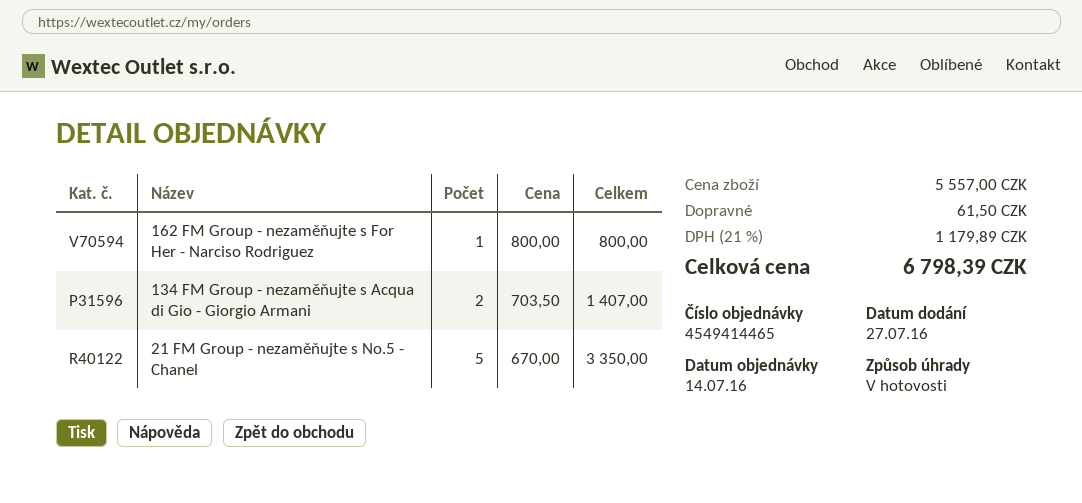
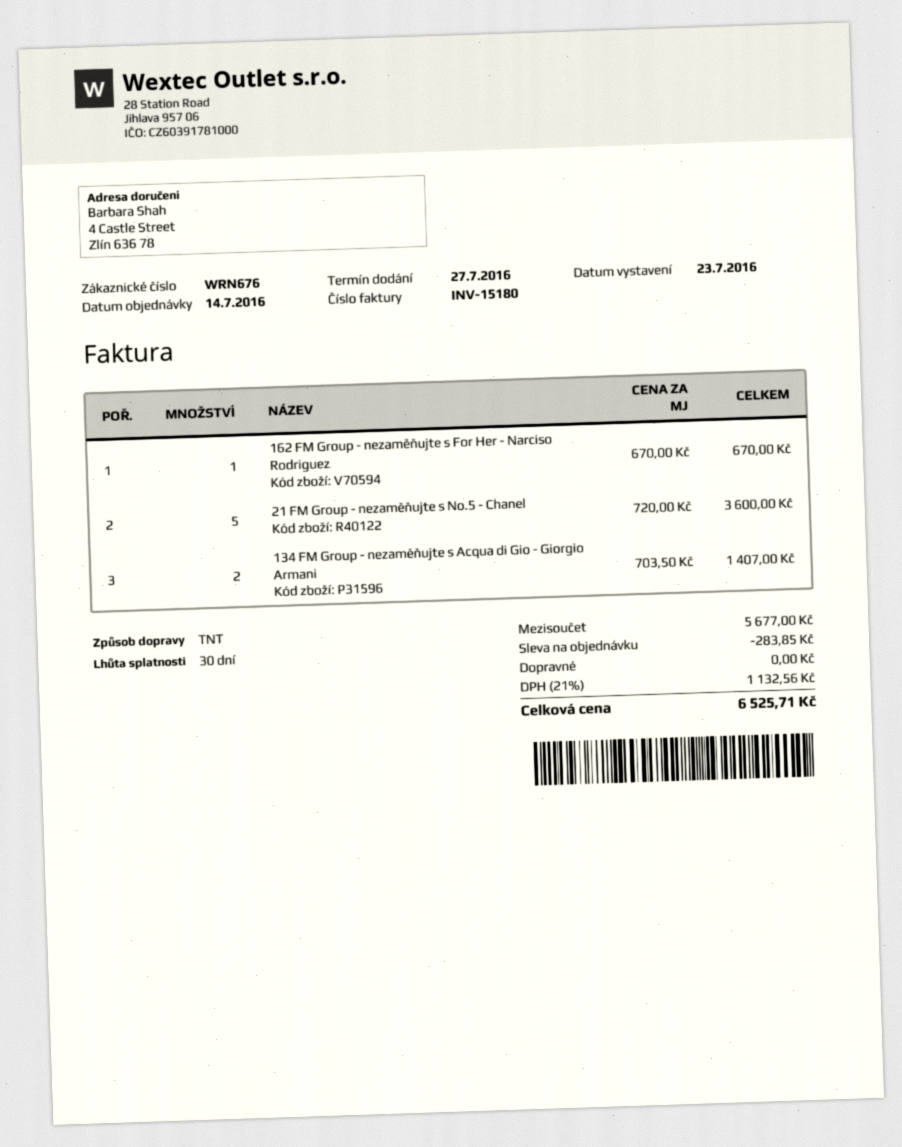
162 FM Group - nezaměňujte s For Her - Narciso Rodriguez: 1 x 800.00 = 800.00 -> 1 x 670.00 = 670.00
21 FM Group - nezaměňujte s No.5 - Chanel: 5 x 670.00 = 3350.00 -> 5 x 720.00 = 3600.00
subtotal: 5557.00 -> 5677.00
discount: none -> 283.85
shipping: 61.50 -> 0.00
tax: 21% = 1179.89 -> 21% = 1132.56
total: 6798.39 -> 6525.71

